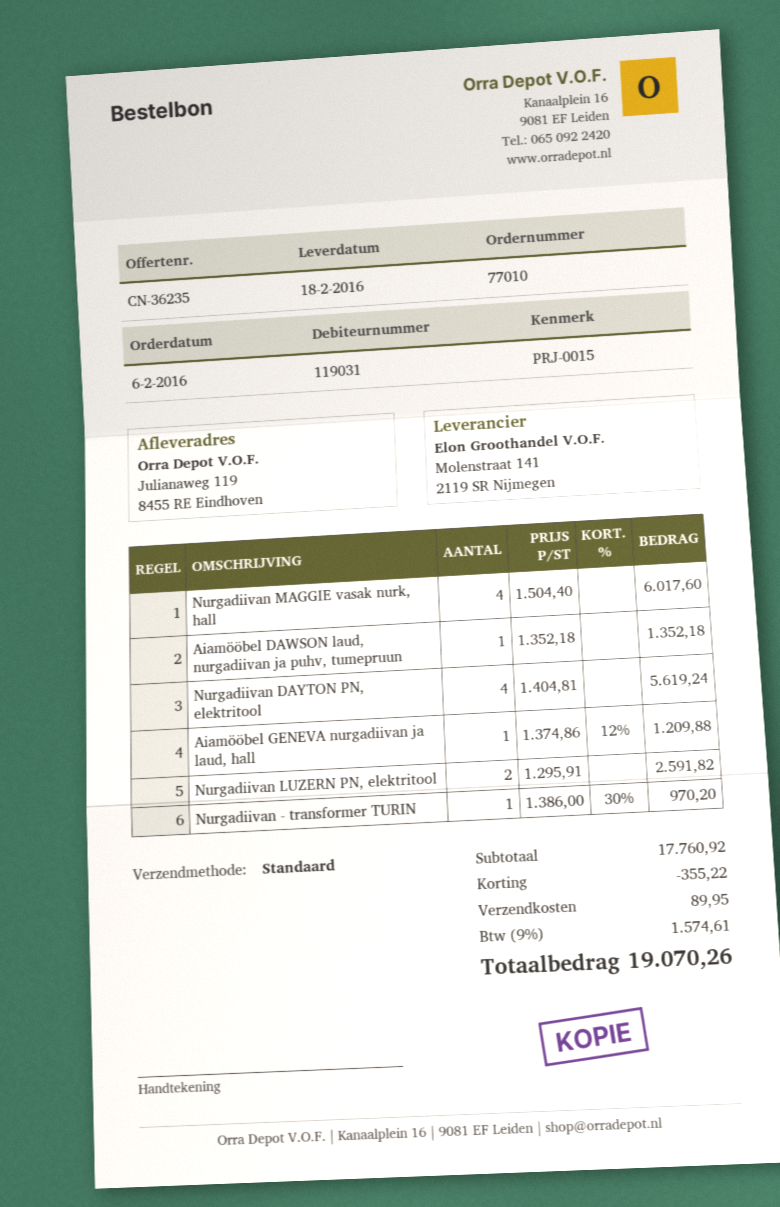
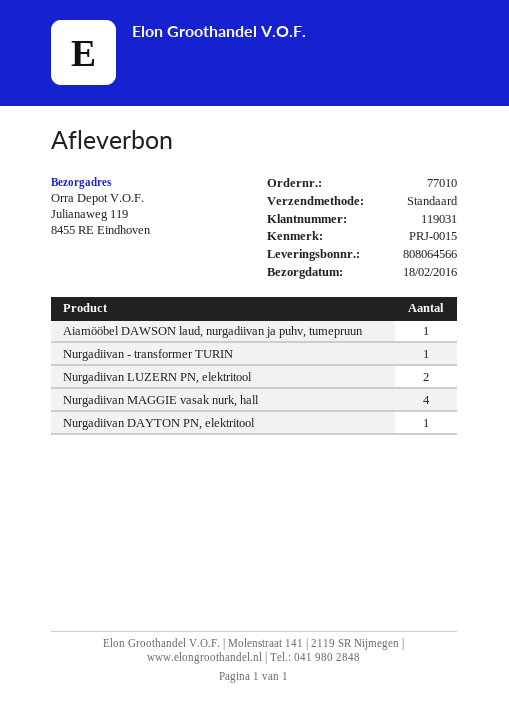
Nurgadiivan DAYTON PN, elektritool: 4 -> 1
Aiamööbel GENEVA nurgadiivan ja laud, hall: 1 -> none

